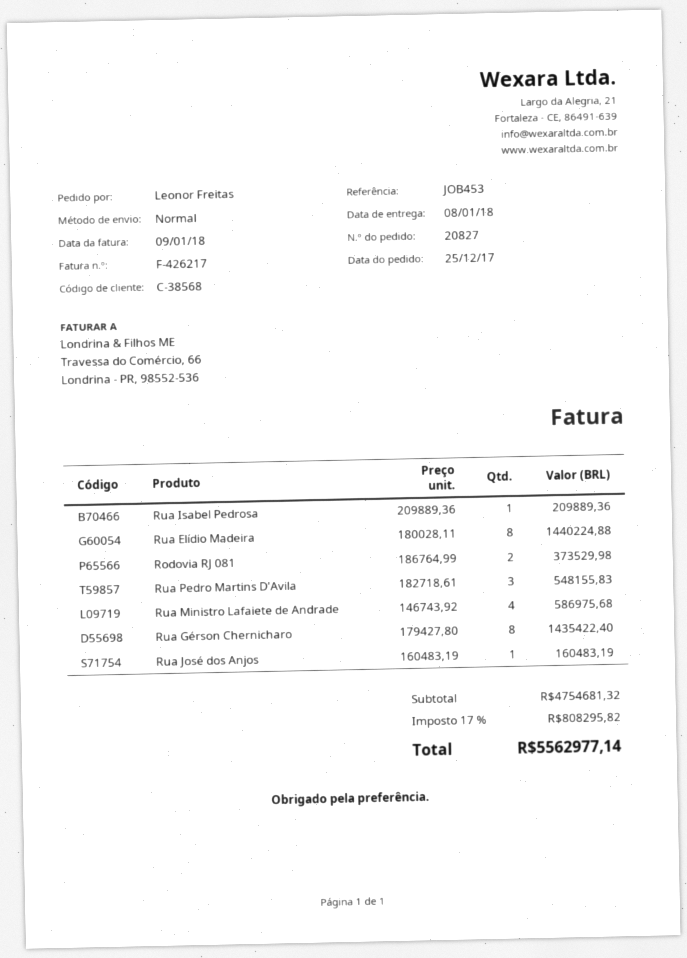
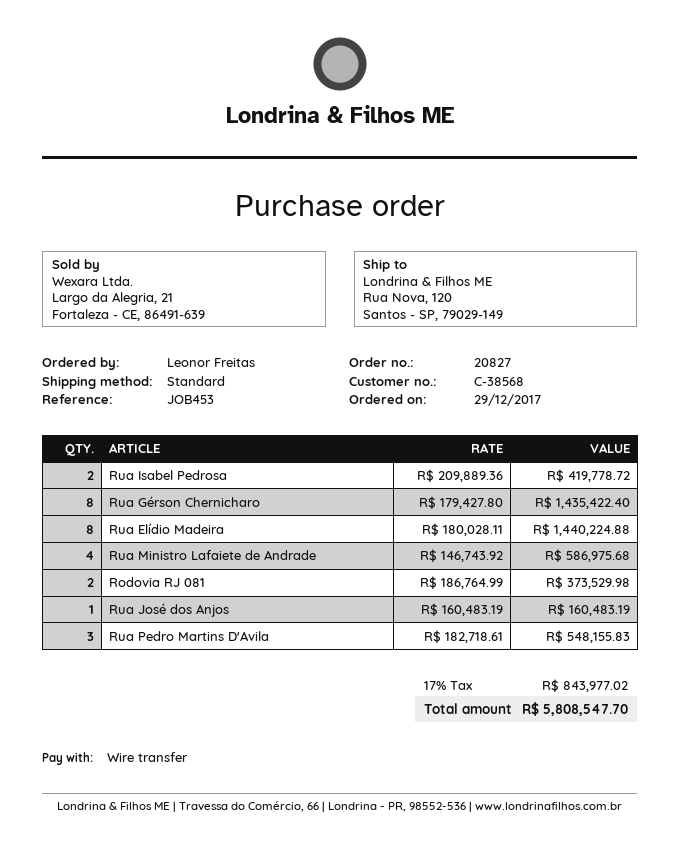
order date: 2017-12-25 -> 2017-12-29
Rua Isabel Pedrosa: 1 x 209889.36 = 209889.36 -> 2 x 209889.36 = 419778.72
tax: 17% = 808295.82 -> 17% = 843977.02
total: 5562977.14 -> 5808547.70

